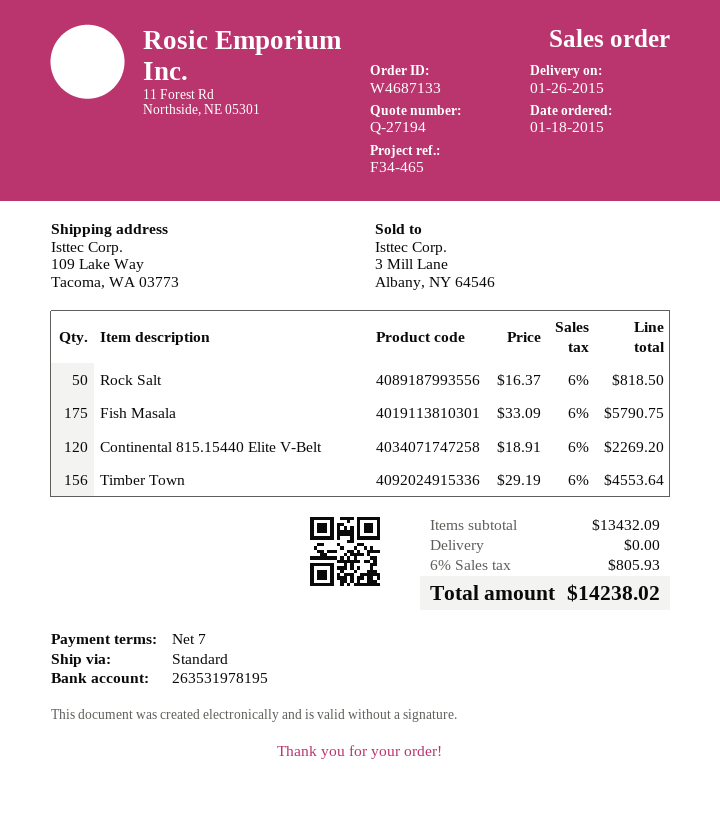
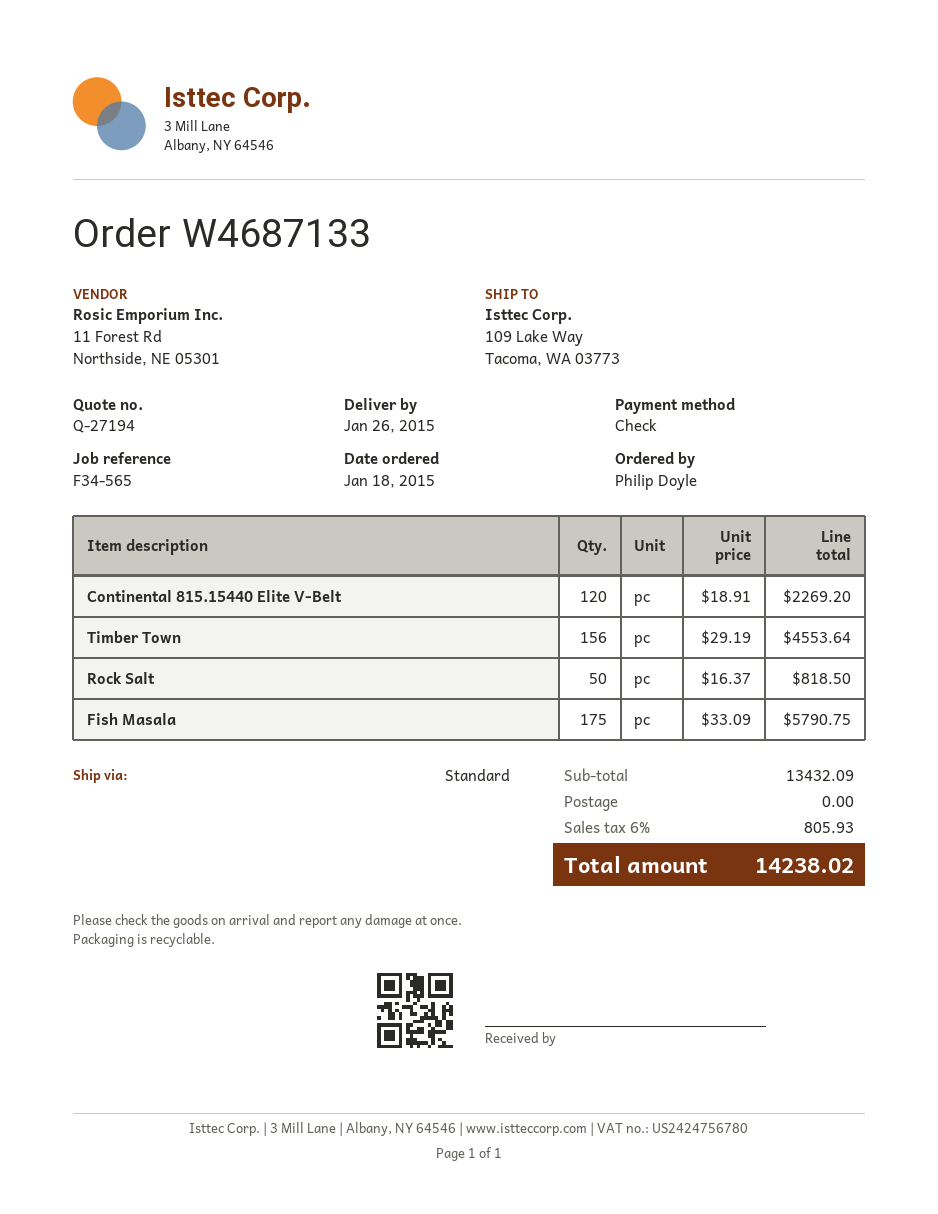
reference: F34-465 -> F34-565

